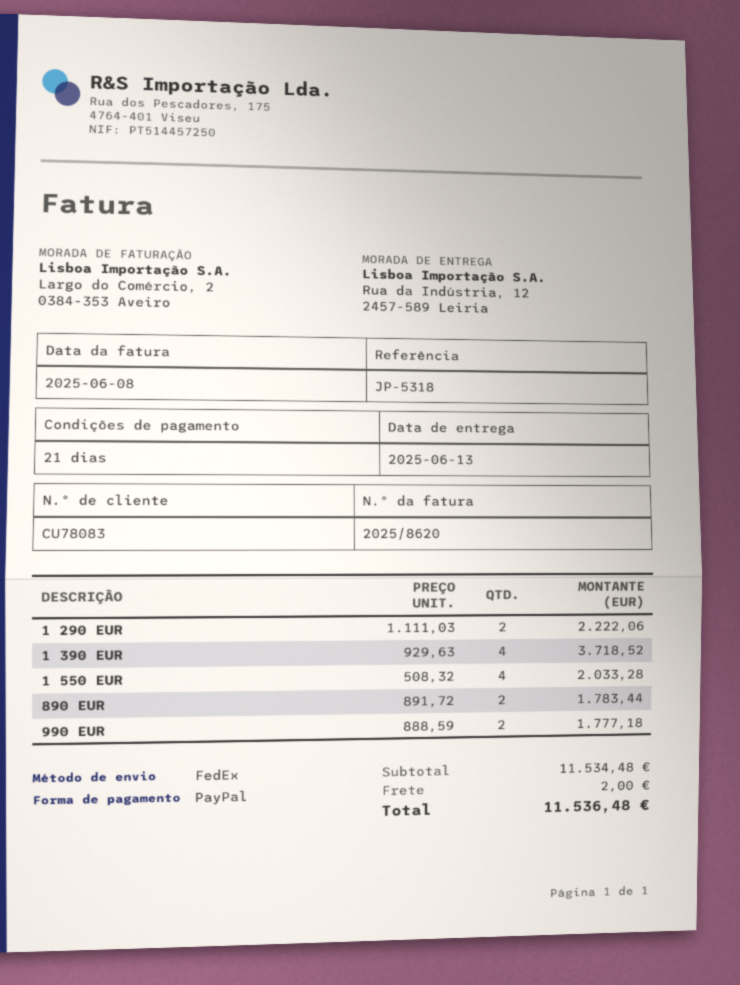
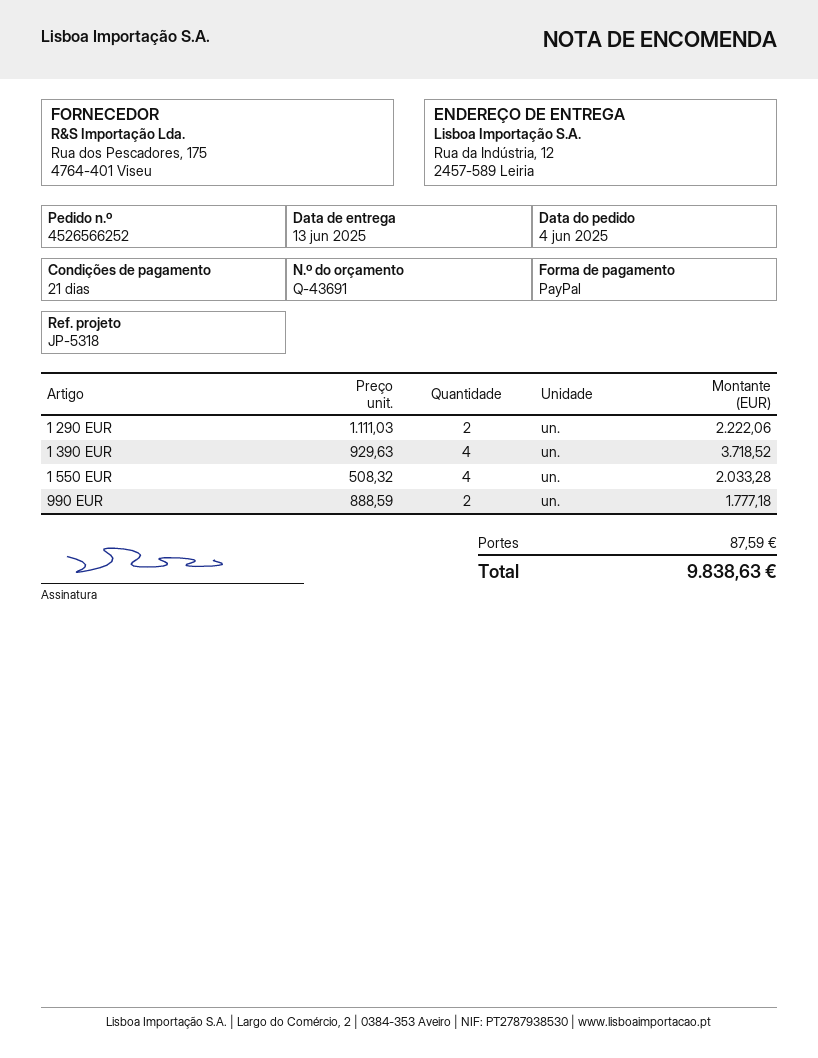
890 EUR: 2 x 891.72 = 1783.44 -> none
shipping: 2.00 -> 87.59
total: 11536.48 -> 9838.63

